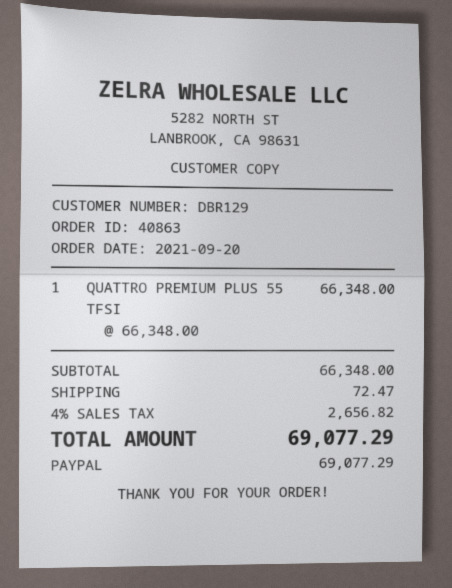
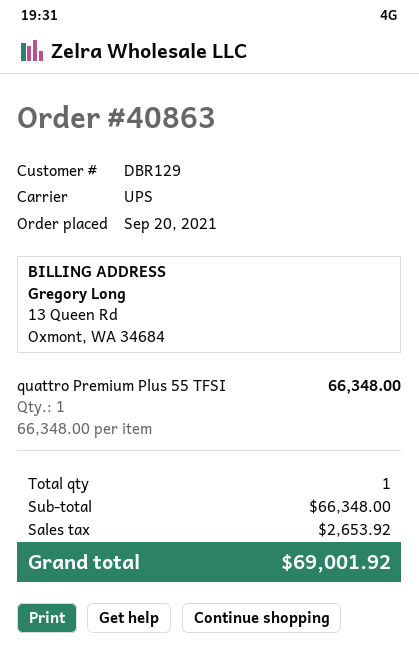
shipping: 72.47 -> none
tax: 2656.82 -> 2653.92
total: 69077.29 -> 69001.92

